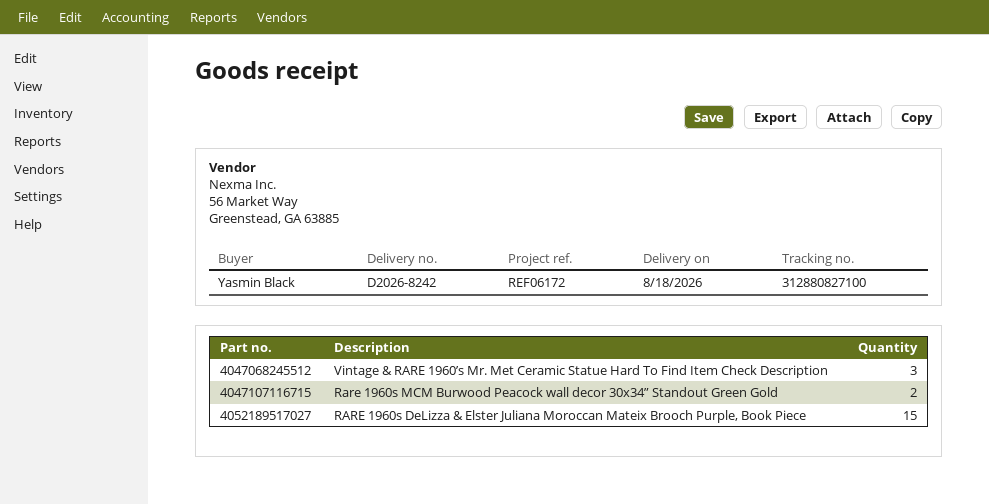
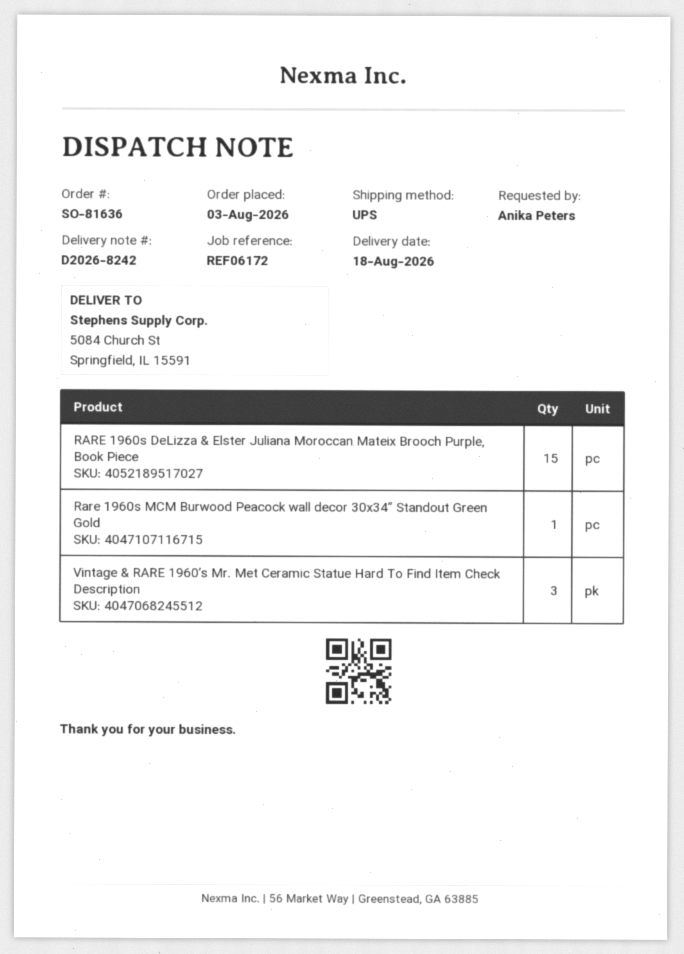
ordered by: Yasmin Black -> Anika Peters
Rare 1960s MCM Burwood Peacock wall decor 30x34” Standout Green Gold: 2 -> 1

